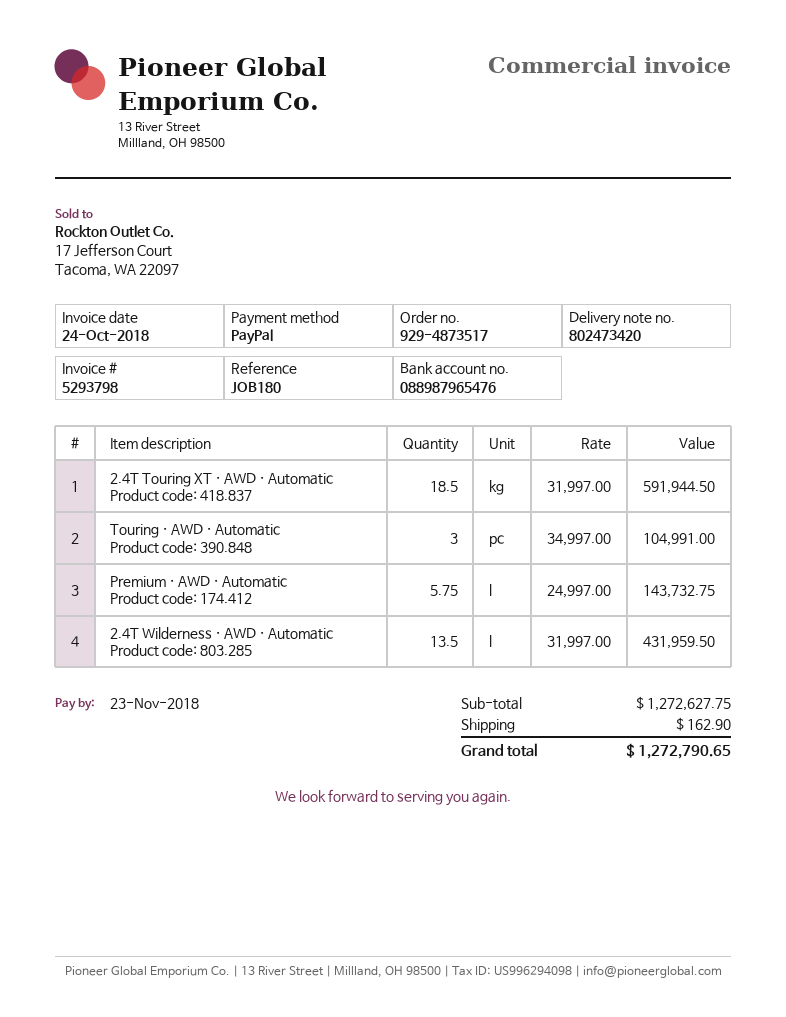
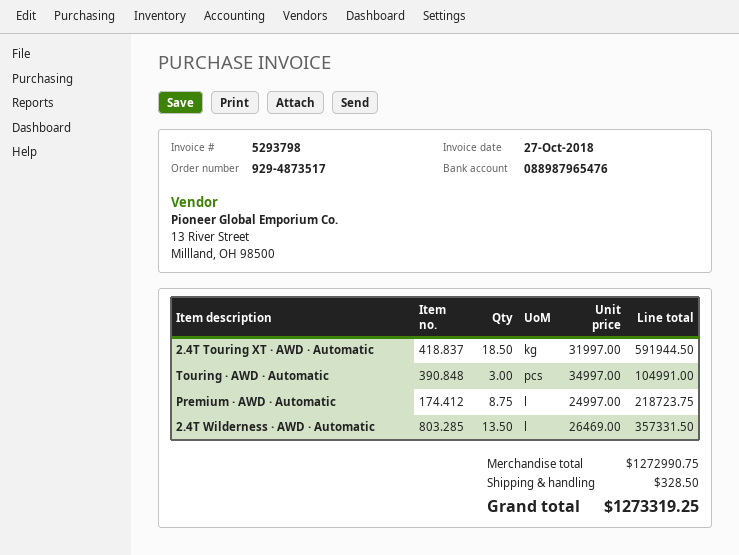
invoice date: 2018-10-24 -> 2018-10-27
Premium · AWD · Automatic: 5.75 x 24997.00 = 143732.75 -> 8.75 x 24997.00 = 218723.75
2.4T Wilderness · AWD · Automatic: 13.5 x 31997.00 = 431959.50 -> 13.5 x 26469.00 = 357331.50
subtotal: 1272627.75 -> 1272990.75
shipping: 162.90 -> 328.50
total: 1272790.65 -> 1273319.25

